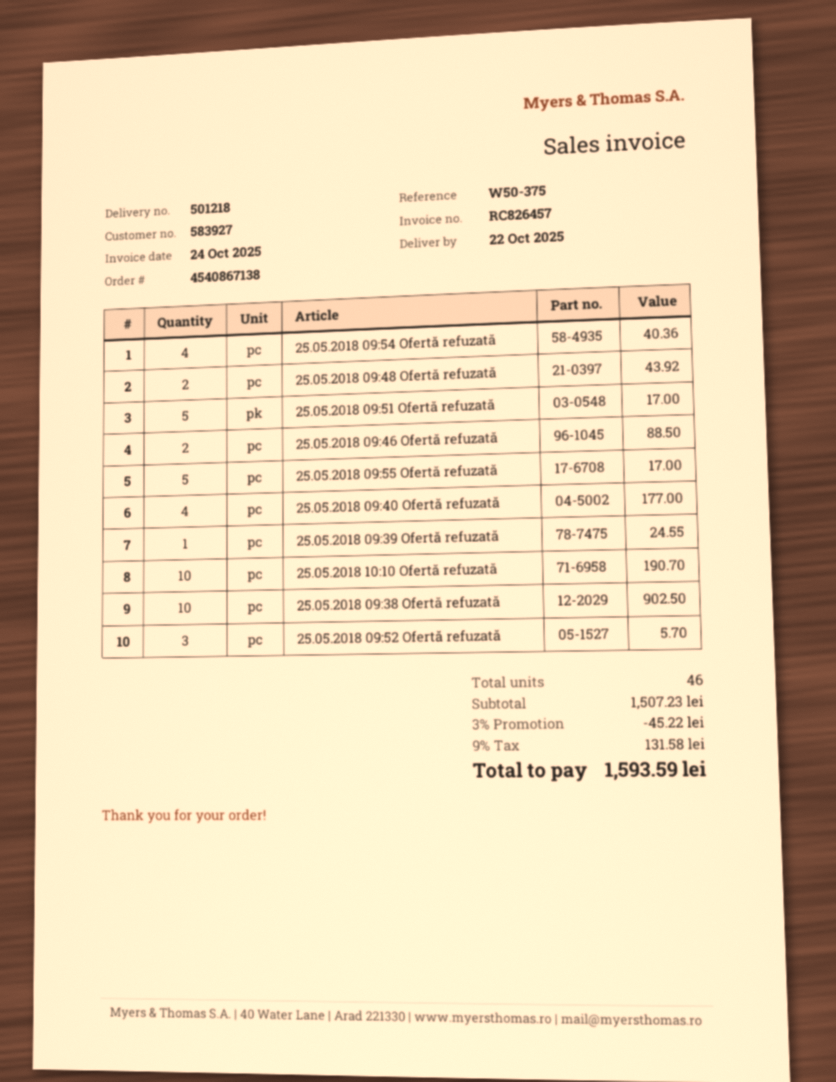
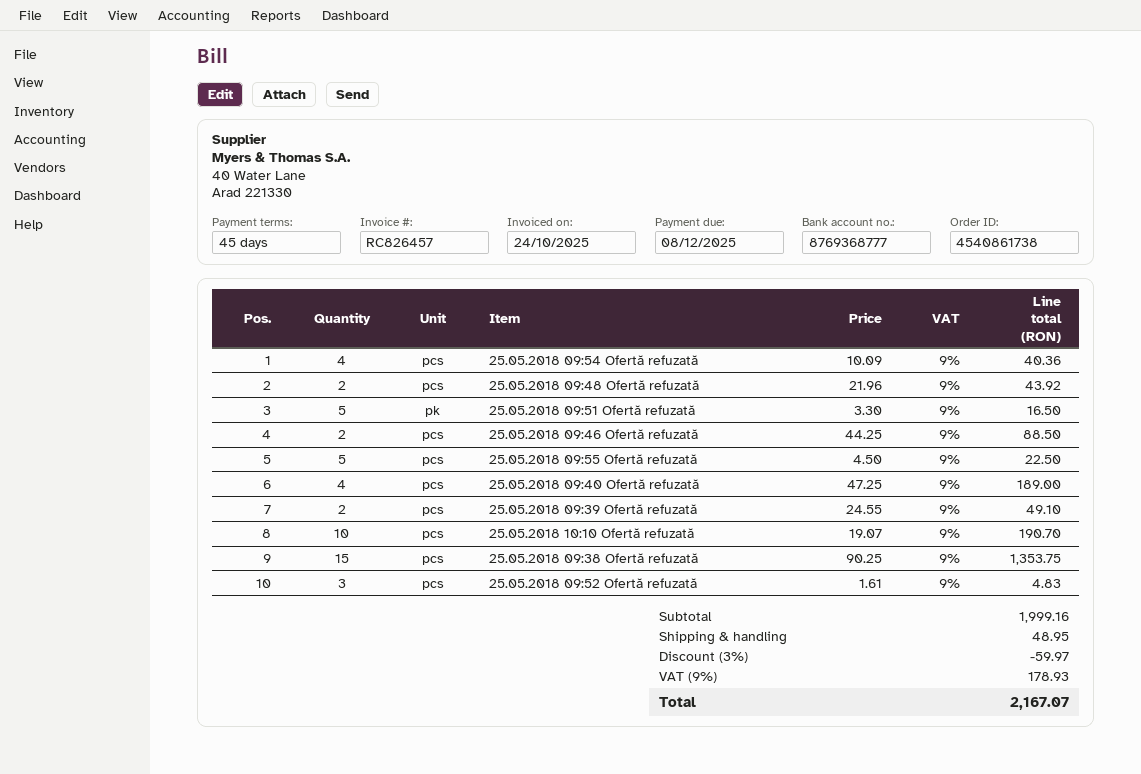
order number: 4540867138 -> 4540861738
25.05.2018 09:51 Ofertă refuzată: 5 for 17.00 -> 5 for 16.50
25.05.2018 09:55 Ofertă refuzată: 5 for 17.00 -> 5 for 22.50
25.05.2018 09:40 Ofertă refuzată: 4 for 177.00 -> 4 for 189.00
25.05.2018 09:39 Ofertă refuzată: 1 for 24.55 -> 2 for 49.10
25.05.2018 09:38 Ofertă refuzată: 10 for 902.50 -> 15 for 1353.75
25.05.2018 09:52 Ofertă refuzată: 3 for 5.70 -> 3 for 4.83
subtotal: 1507.23 -> 1999.16
discount: 3% = 45.22 -> 3% = 59.97
shipping: none -> 48.95
tax: 9% = 131.58 -> 9% = 178.93
total: 1593.59 -> 2167.07

